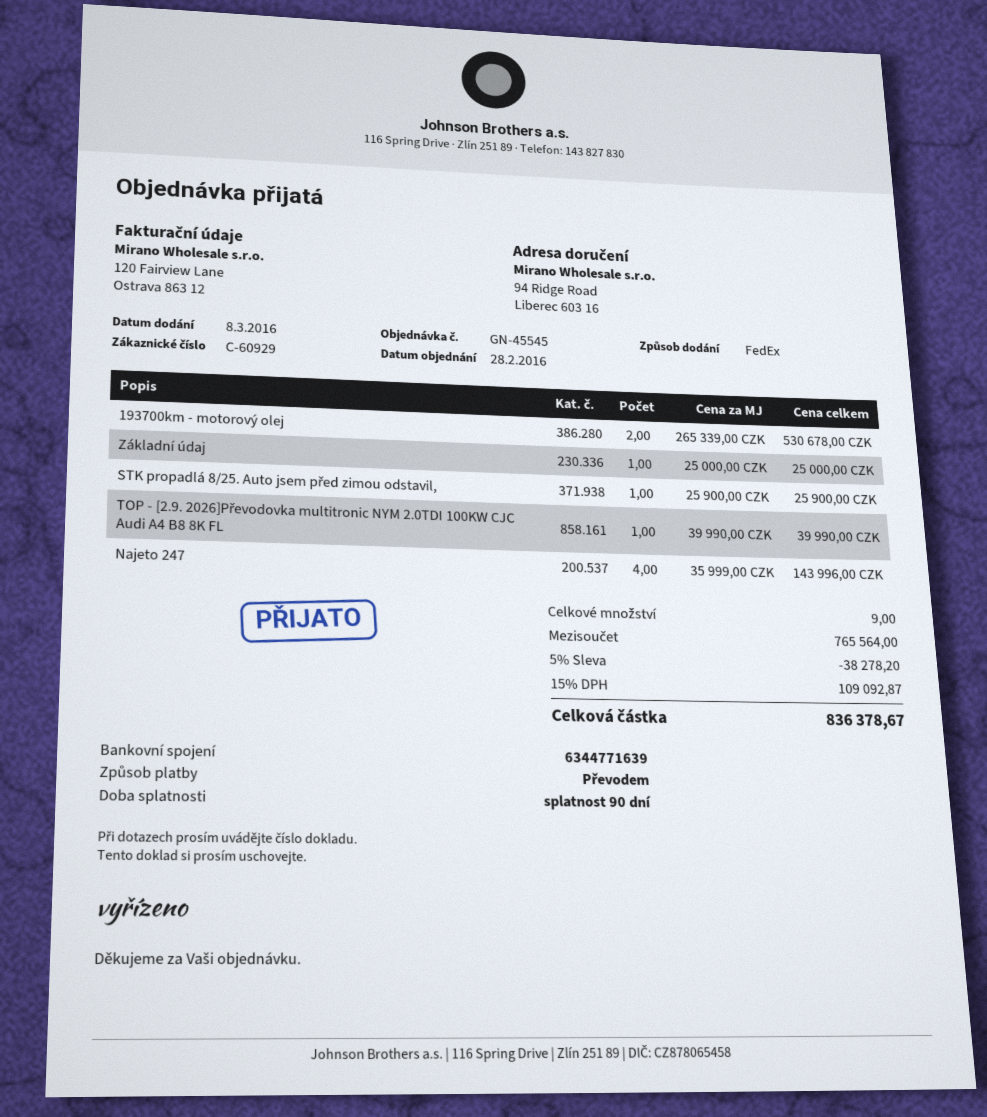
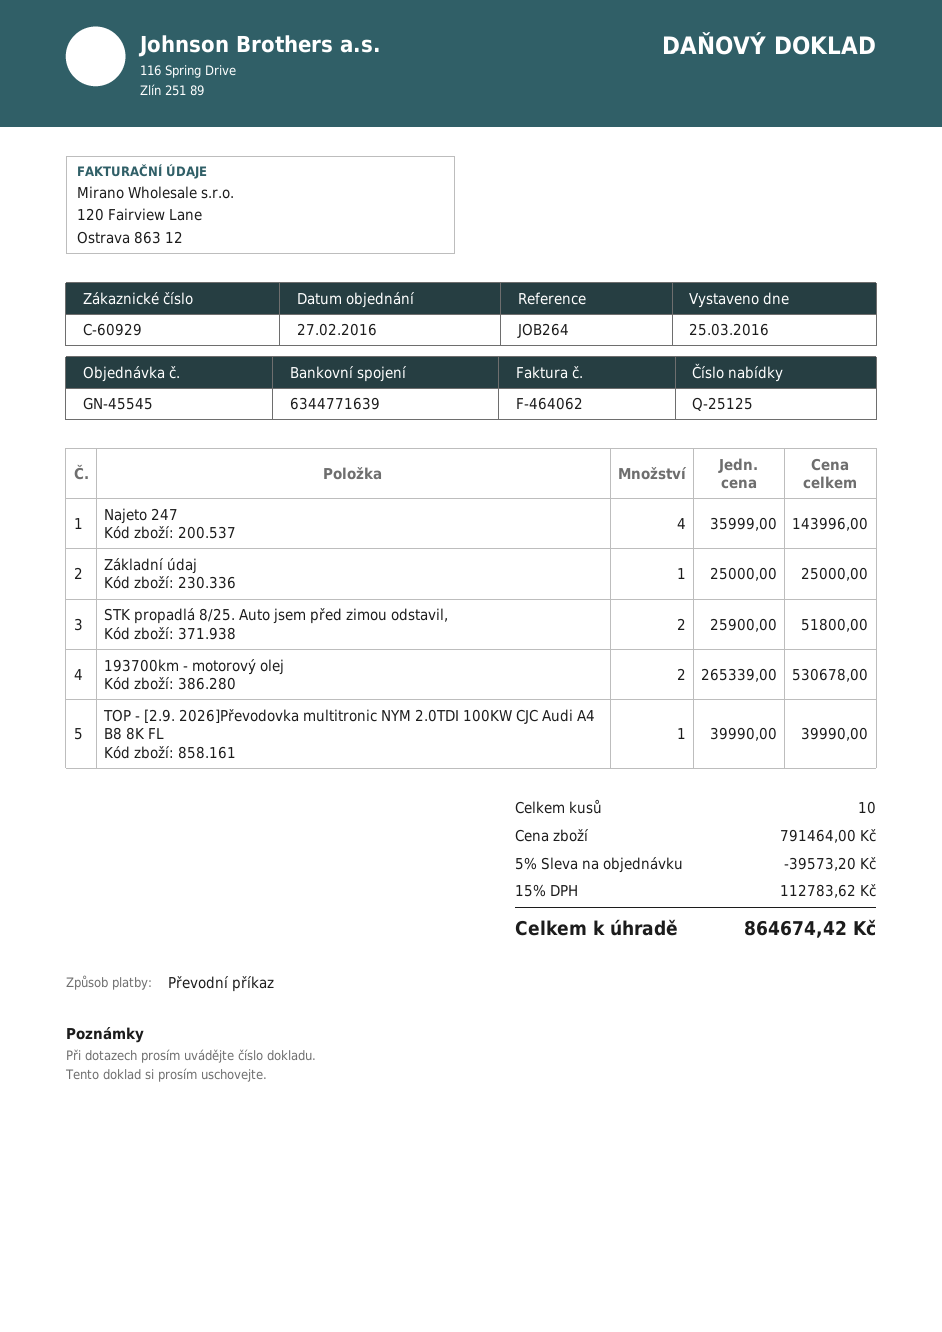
order date: 2016-02-28 -> 2016-02-27
STK propadlá 8/25. Auto jsem před zimou odstavil,: 1 x 25900.00 = 25900.00 -> 2 x 25900.00 = 51800.00
total quantity: 9 -> 10
subtotal: 765564.00 -> 791464.00
discount: 5% = 38278.20 -> 5% = 39573.20
tax: 15% = 109092.87 -> 15% = 112783.62
total: 836378.67 -> 864674.42

